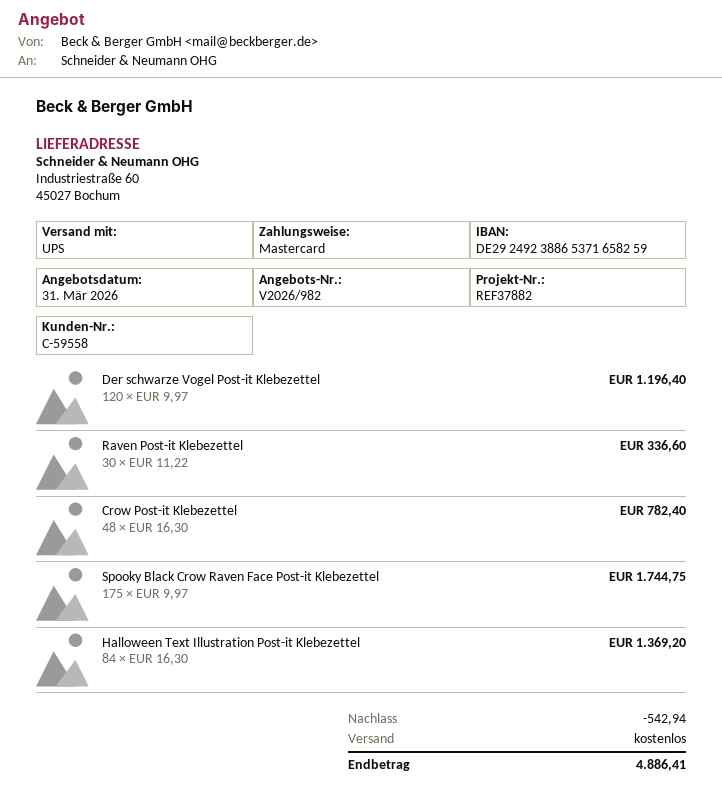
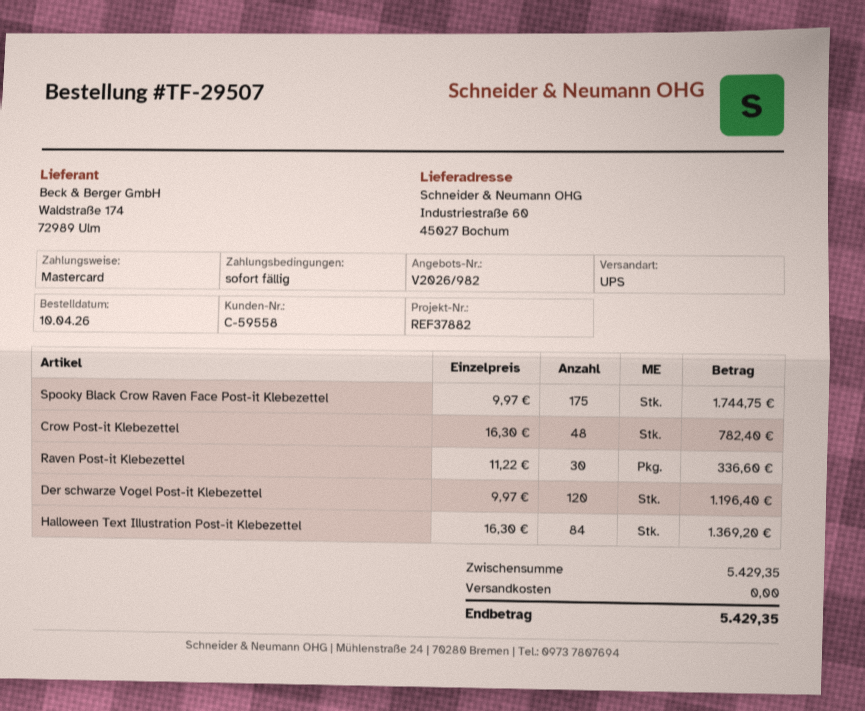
discount: 542.94 -> none
total: 4886.41 -> 5429.35

